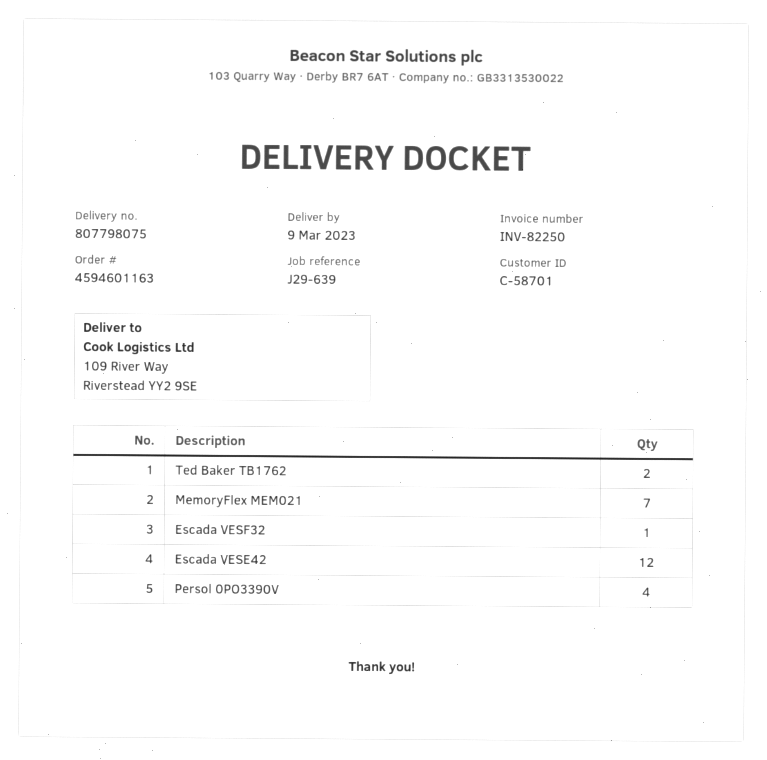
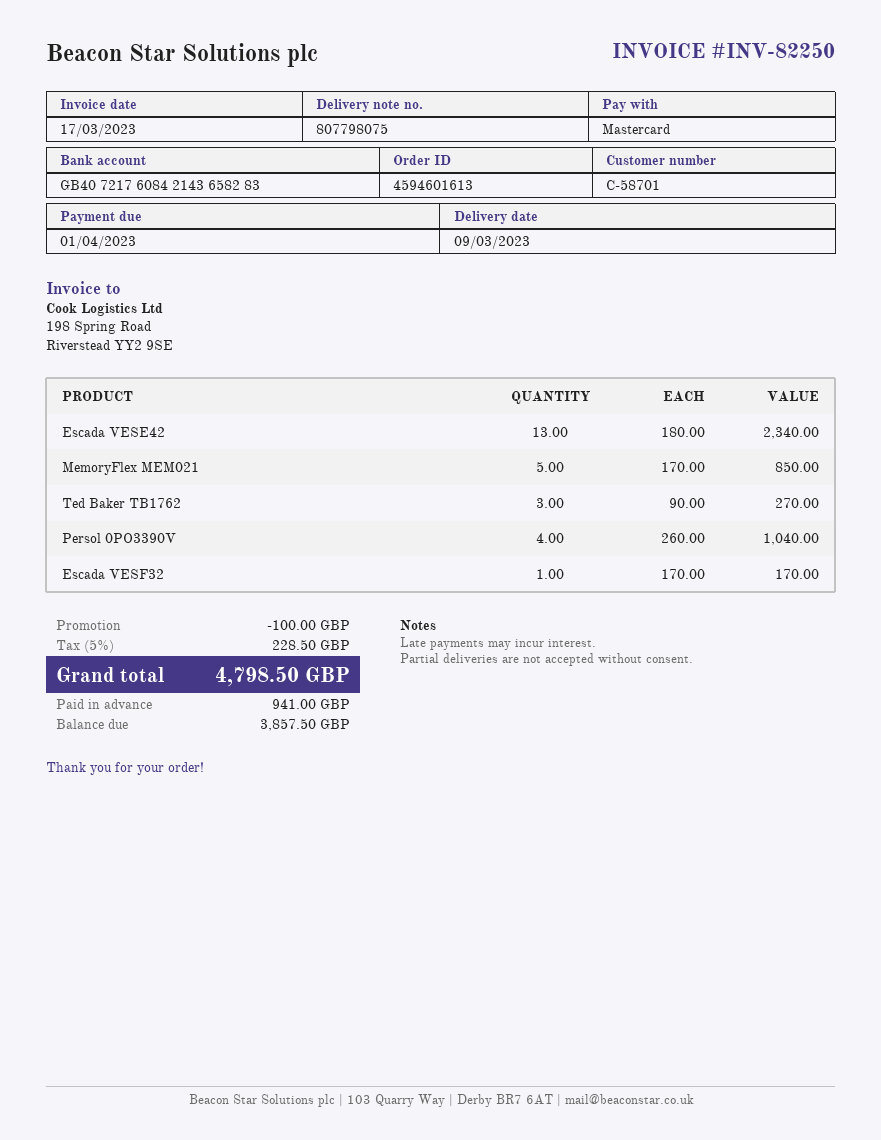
order number: 4594601163 -> 4594601613
Ted Baker TB1762: 2 -> 3
MemoryFlex MEM021: 7 -> 5
Escada VESE42: 12 -> 13

